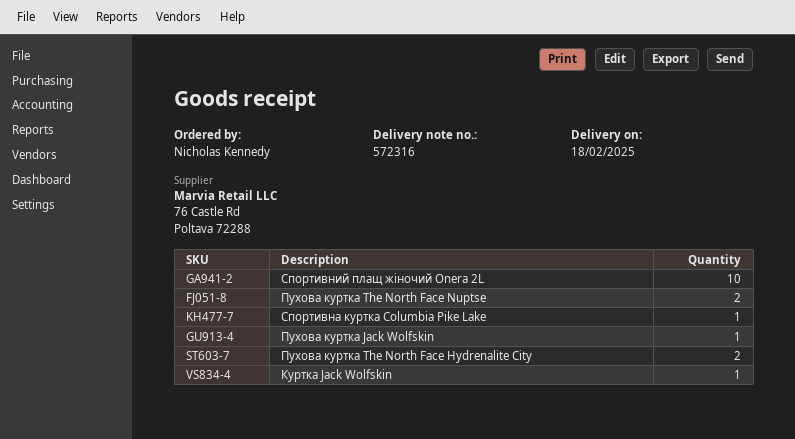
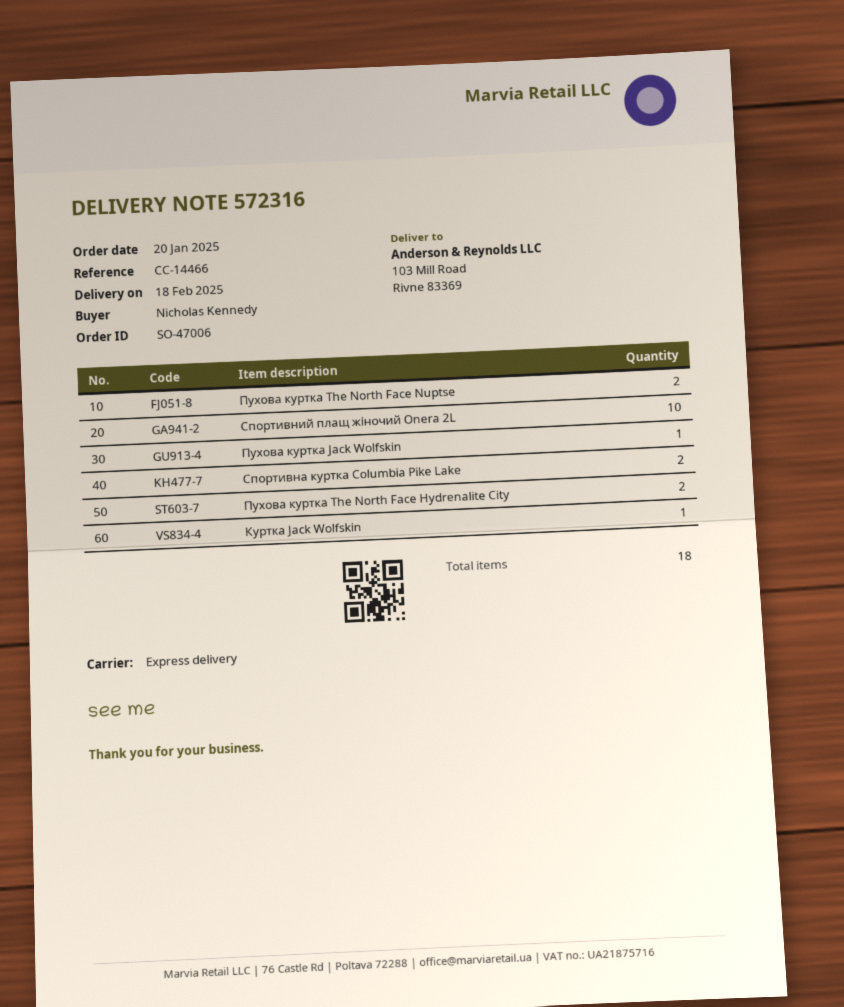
Спортивна куртка Columbia Pike Lake: 1 -> 2

